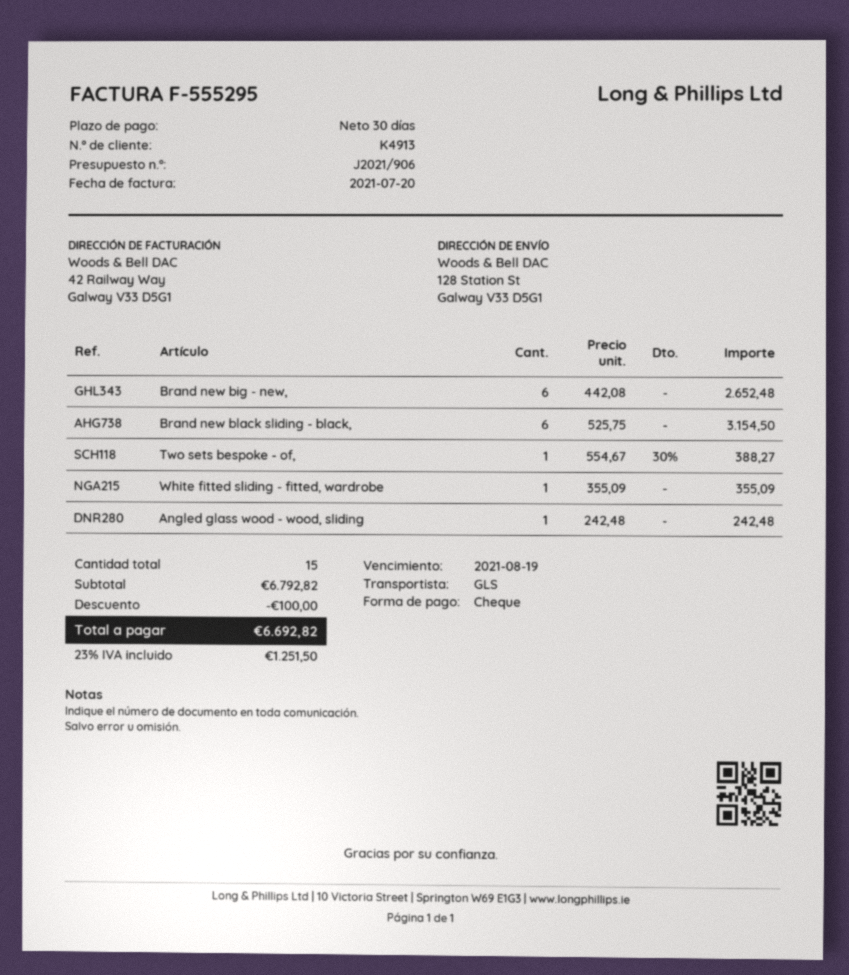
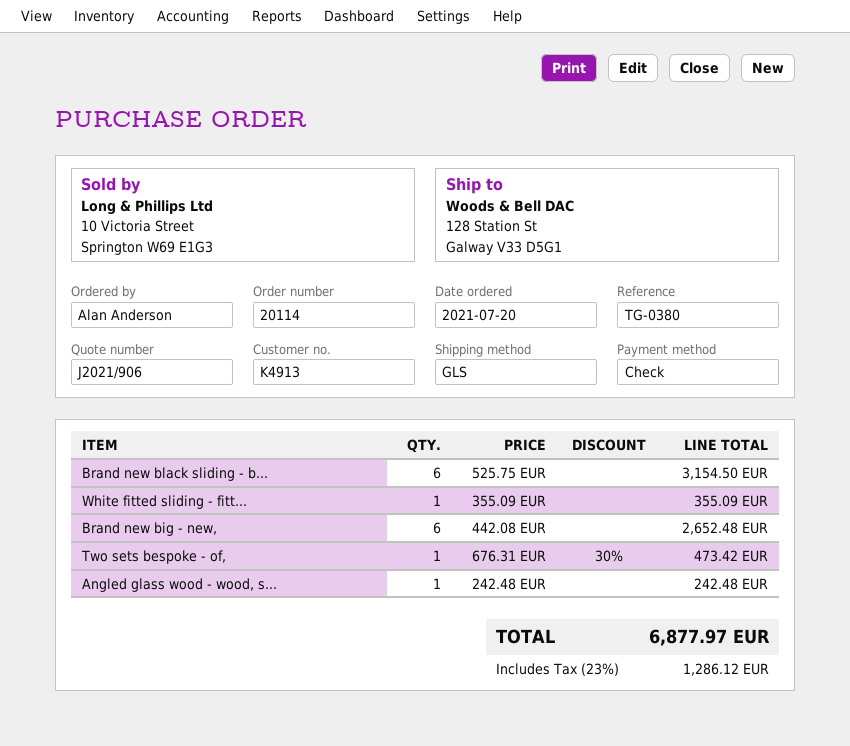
Two sets bespoke - of,: 1 x 554.67 - 30% = 388.27 -> 1 x 676.31 - 30% = 473.42
discount: 100.00 -> none
tax: 23% = 1251.50 -> 23% = 1286.12
total: 6692.82 -> 6877.97

